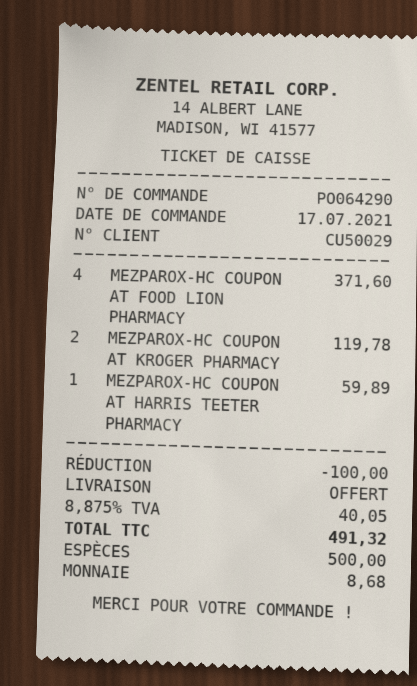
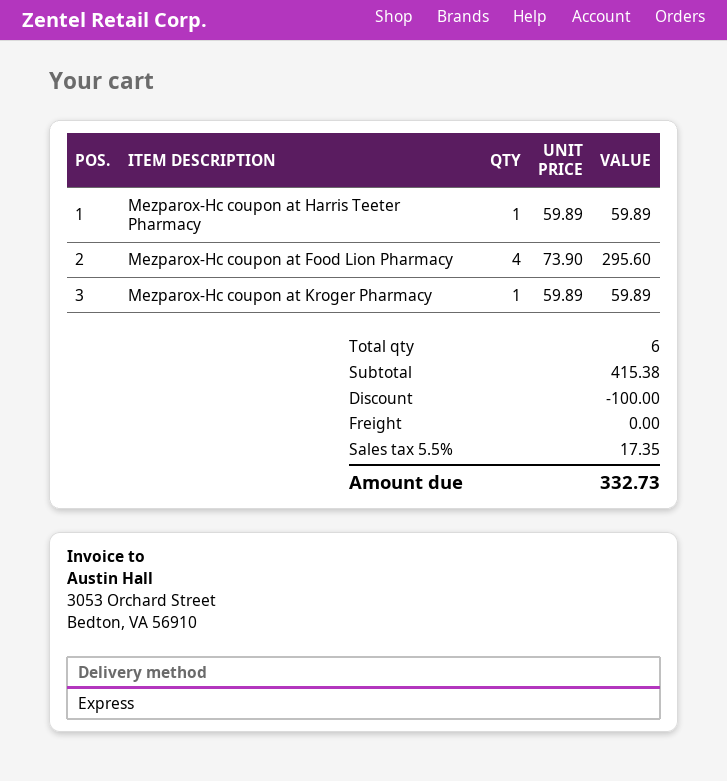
MEZPAROX-HC COUPON AT FOOD LION PHARMACY: 4 for 371.60 -> 4 for 295.60
MEZPAROX-HC COUPON AT KROGER PHARMACY: 2 for 119.78 -> 1 for 59.89
tax: 8.875% = 40.05 -> 5.5% = 17.35
total: 491.32 -> 332.73

